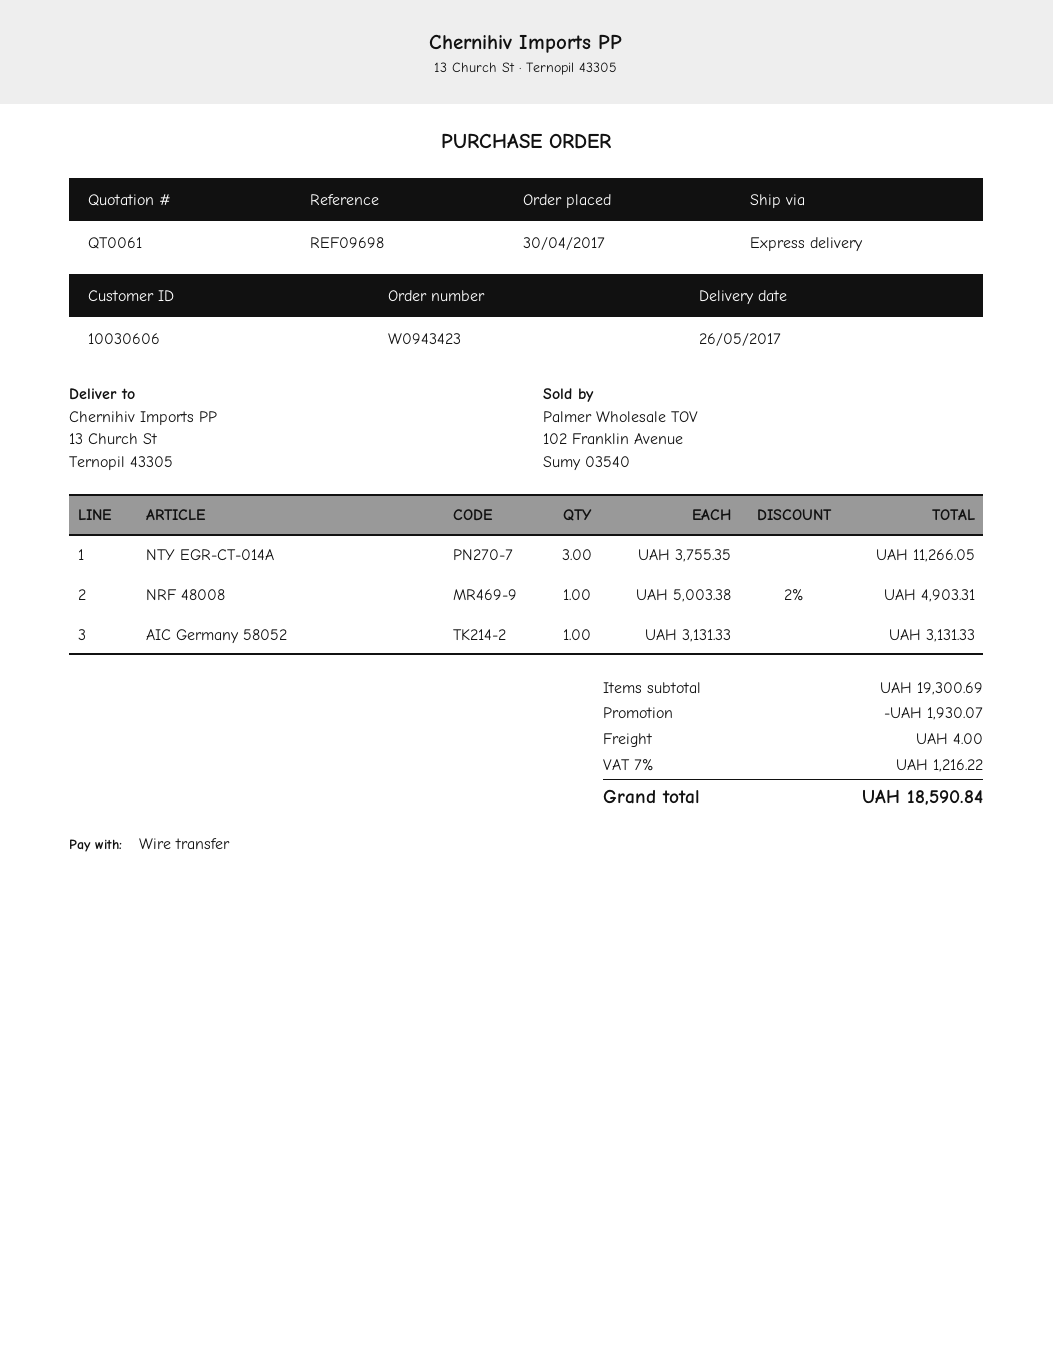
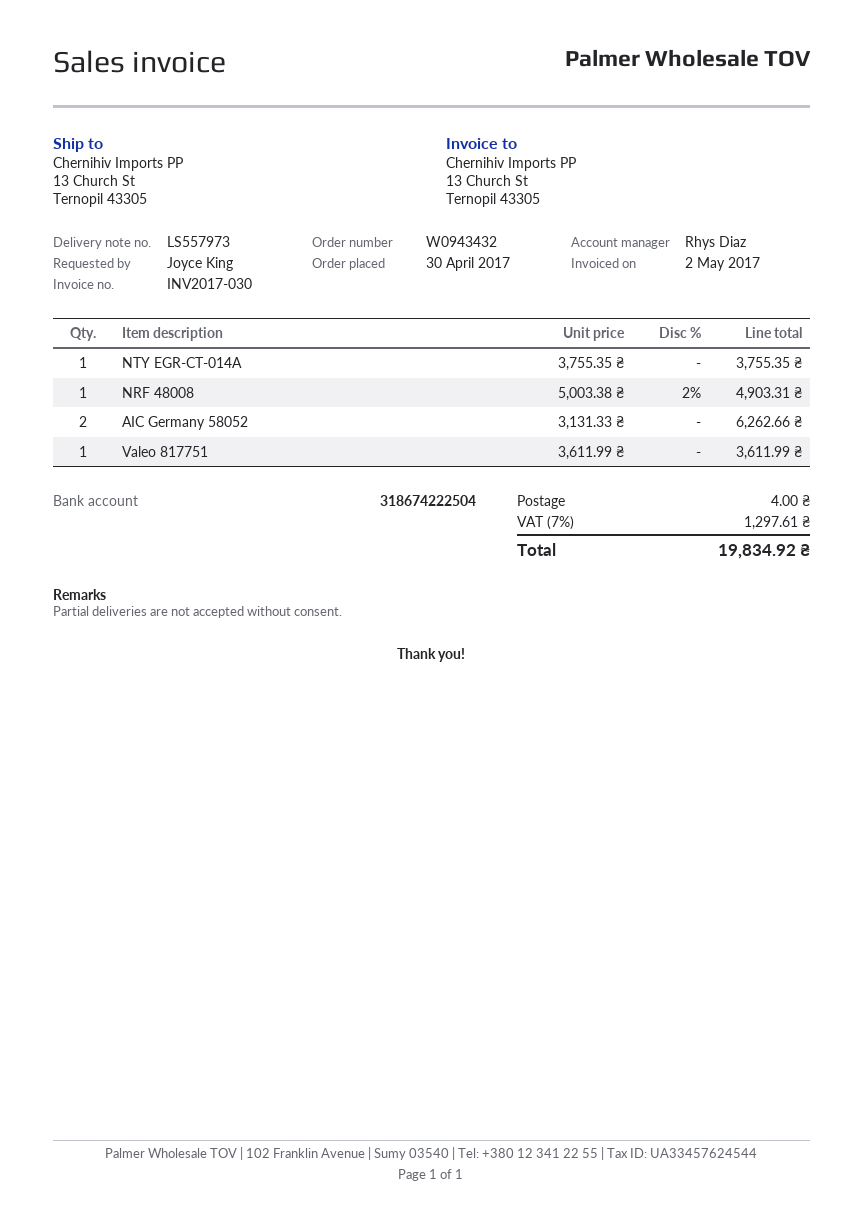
order number: W0943423 -> W0943432
NTY EGR-CT-014A: 3 x 3755.35 = 11266.05 -> 1 x 3755.35 = 3755.35
AIC Germany 58052: 1 x 3131.33 = 3131.33 -> 2 x 3131.33 = 6262.66
Valeo 817751: none -> 1 x 3611.99 = 3611.99
discount: 1930.07 -> none
tax: 7% = 1216.22 -> 7% = 1297.61
total: 18590.84 -> 19834.92

